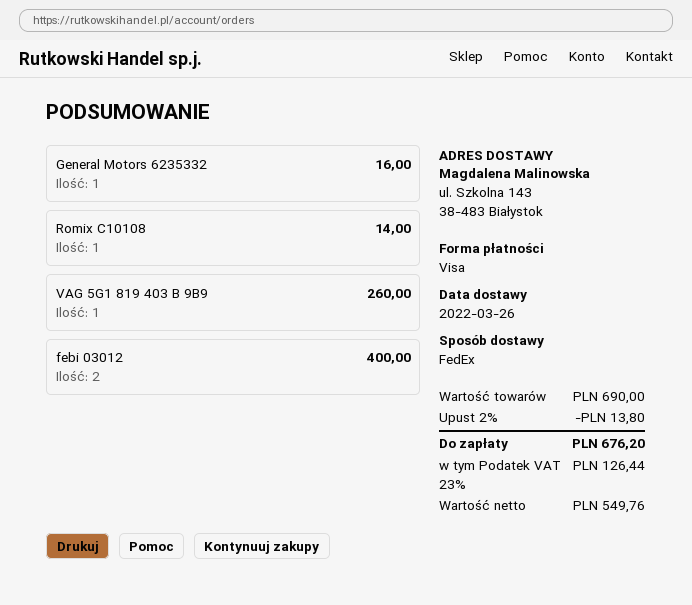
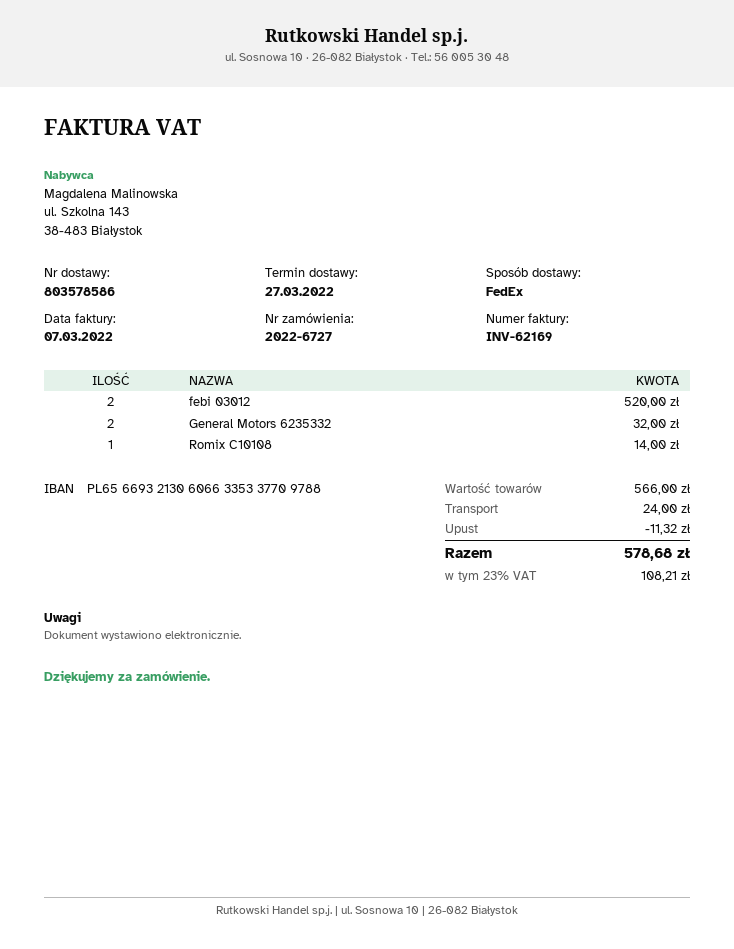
delivery date: 2022-03-26 -> 2022-03-27
General Motors 6235332: 1 for 16.00 -> 2 for 32.00
VAG 5G1 819 403 B 9B9: 1 for 260.00 -> none
febi 03012: 2 for 400.00 -> 2 for 520.00
subtotal: 690.00 -> 566.00
discount: 13.80 -> 11.32
shipping: none -> 24.00
tax: 23% = 126.44 -> 23% = 108.21
total: 676.20 -> 578.68

